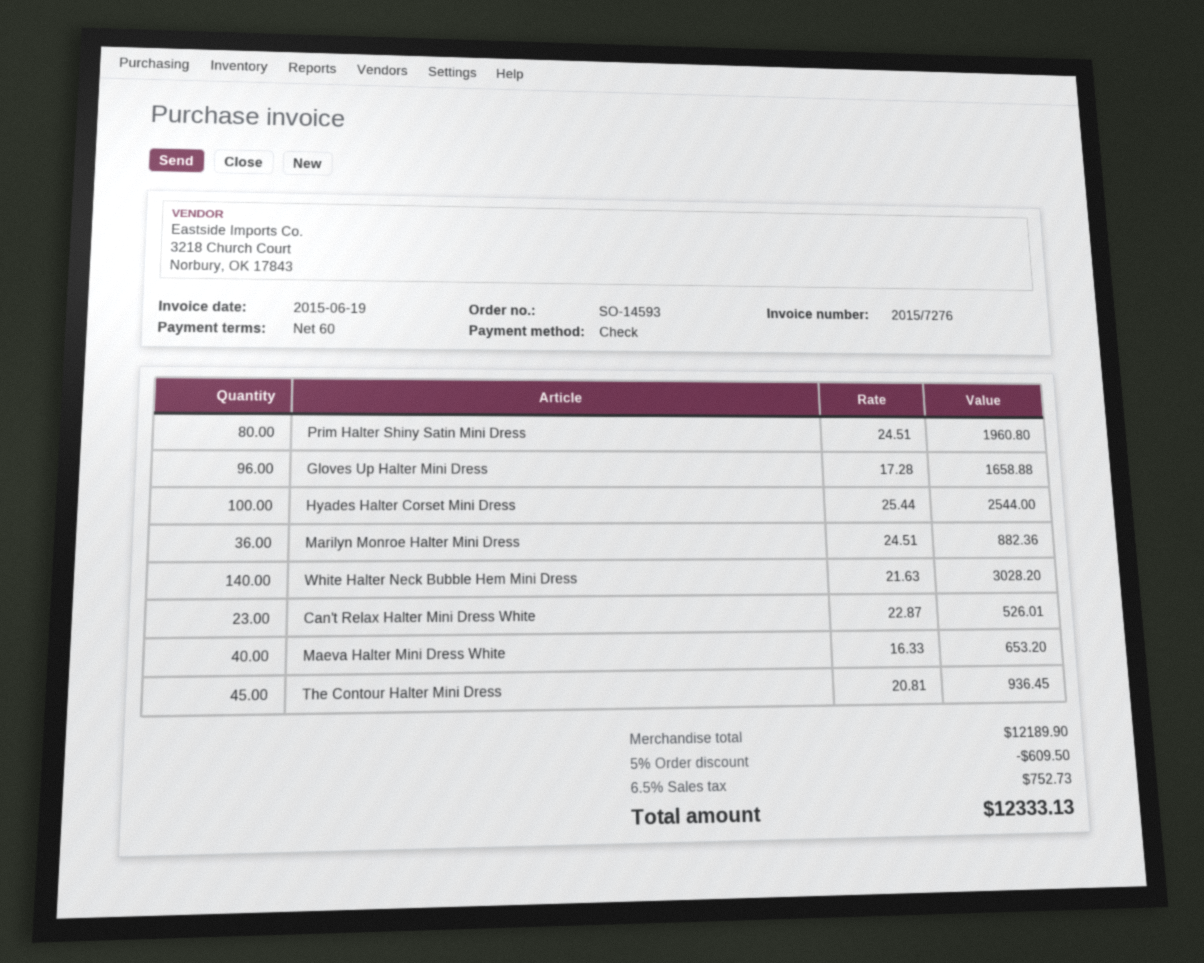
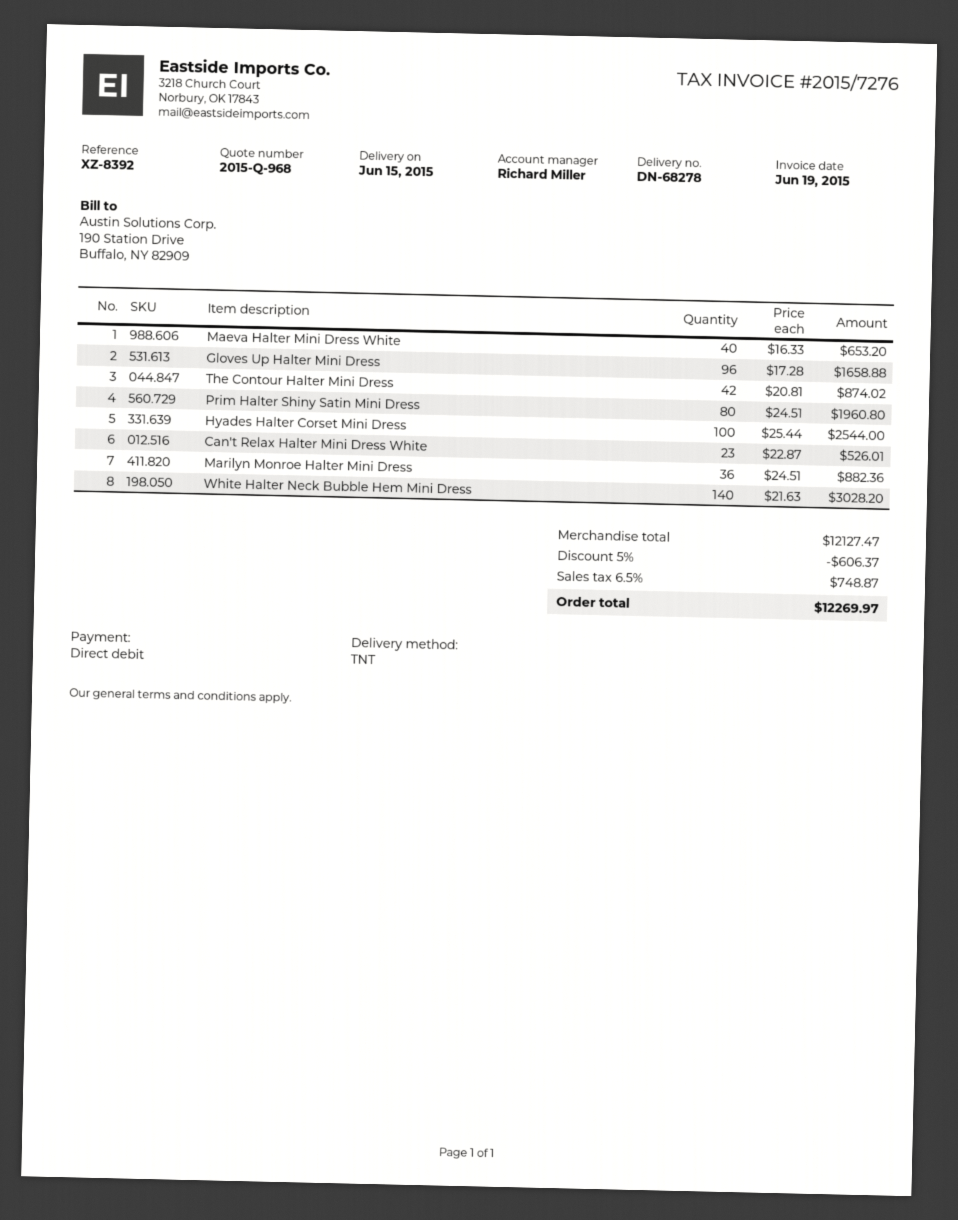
payment method: cheque -> direct debit
The Contour Halter Mini Dress: 45 x 20.81 = 936.45 -> 42 x 20.81 = 874.02
subtotal: 12189.90 -> 12127.47
discount: 5% = 609.50 -> 5% = 606.37
tax: 6.5% = 752.73 -> 6.5% = 748.87
total: 12333.13 -> 12269.97

